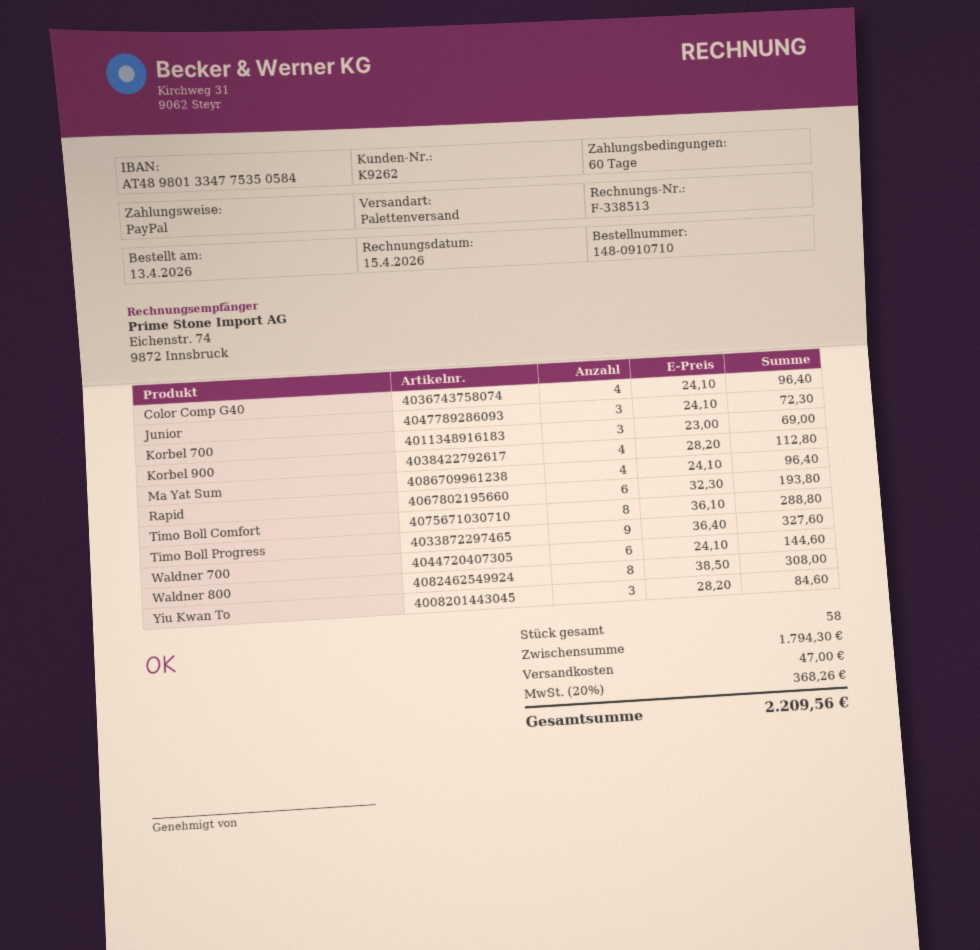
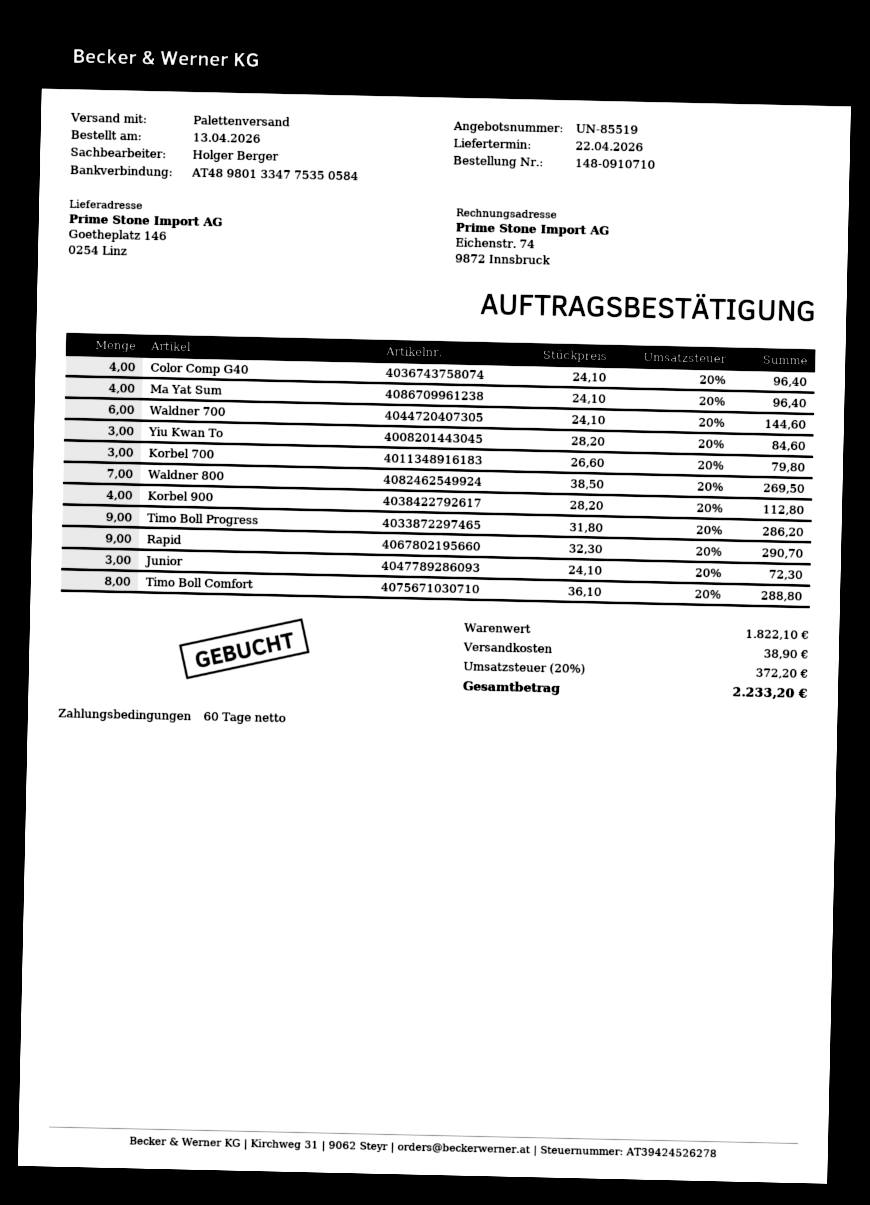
Korbel 700: 3 x 23.00 = 69.00 -> 3 x 26.60 = 79.80
Rapid: 6 x 32.30 = 193.80 -> 9 x 32.30 = 290.70
Timo Boll Progress: 9 x 36.40 = 327.60 -> 9 x 31.80 = 286.20
Waldner 800: 8 x 38.50 = 308.00 -> 7 x 38.50 = 269.50
subtotal: 1794.30 -> 1822.10
shipping: 47.00 -> 38.90
tax: 20% = 368.26 -> 20% = 372.20
total: 2209.56 -> 2233.20

